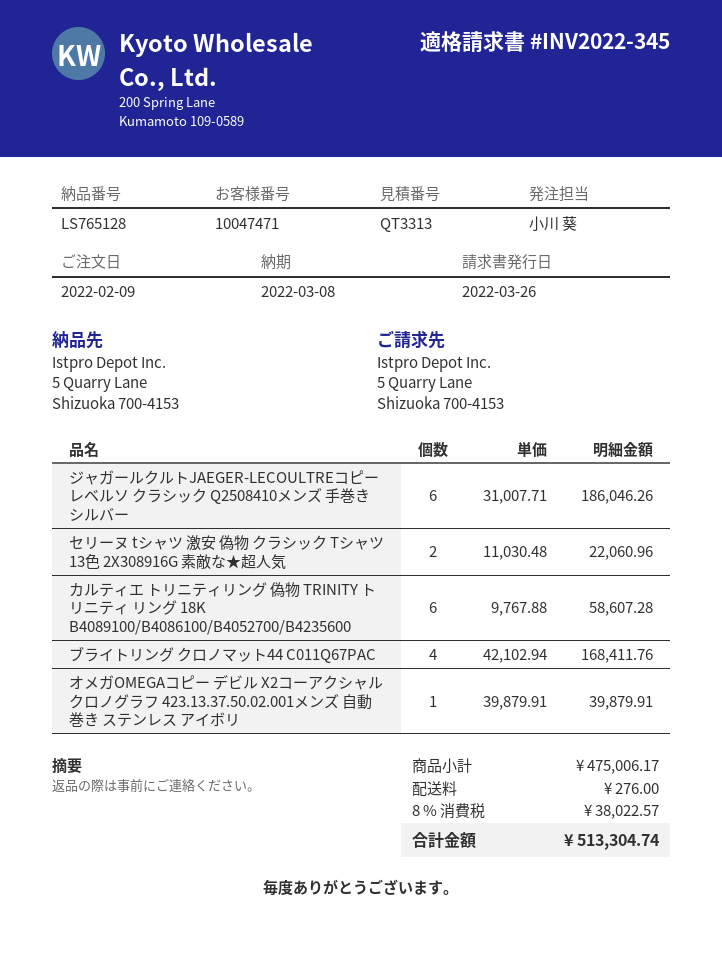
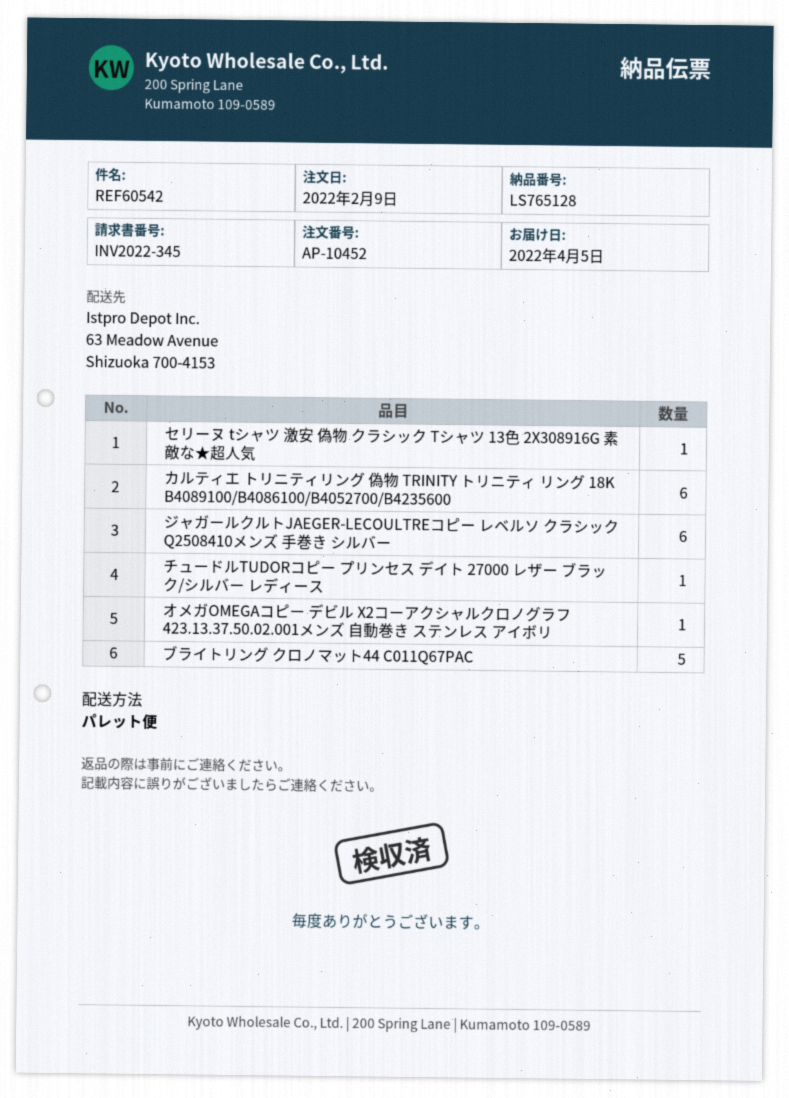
delivery date: 2022-03-08 -> 2022-04-05
ship to: 5 Quarry Lane, Shizuoka 700-4153 -> 63 Meadow Avenue, Shizuoka 700-4153
セリーヌ tシャツ 激安 偽物 クラシック Tシャツ 13色 2X308916G 素敵な★超人気: 2 -> 1
ブライトリング クロノマット44 C011Q67PAC: 4 -> 5
チュードルTUDORコピー プリンセス デイト 27000 レザー ブラック/シルバー レディース: none -> 1

